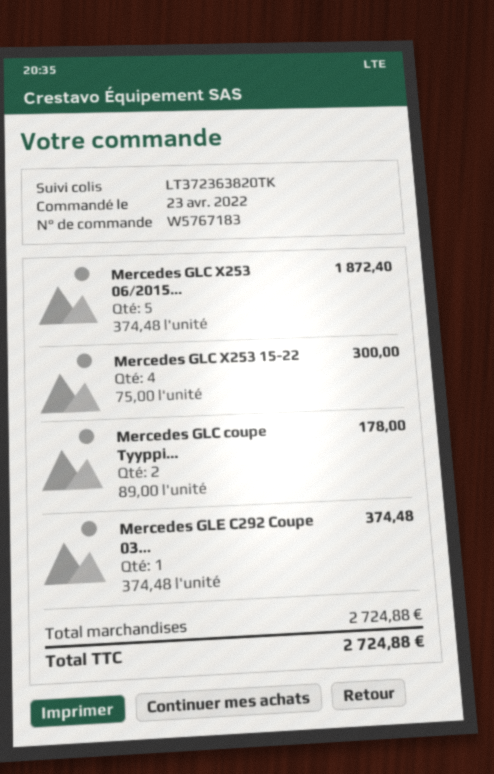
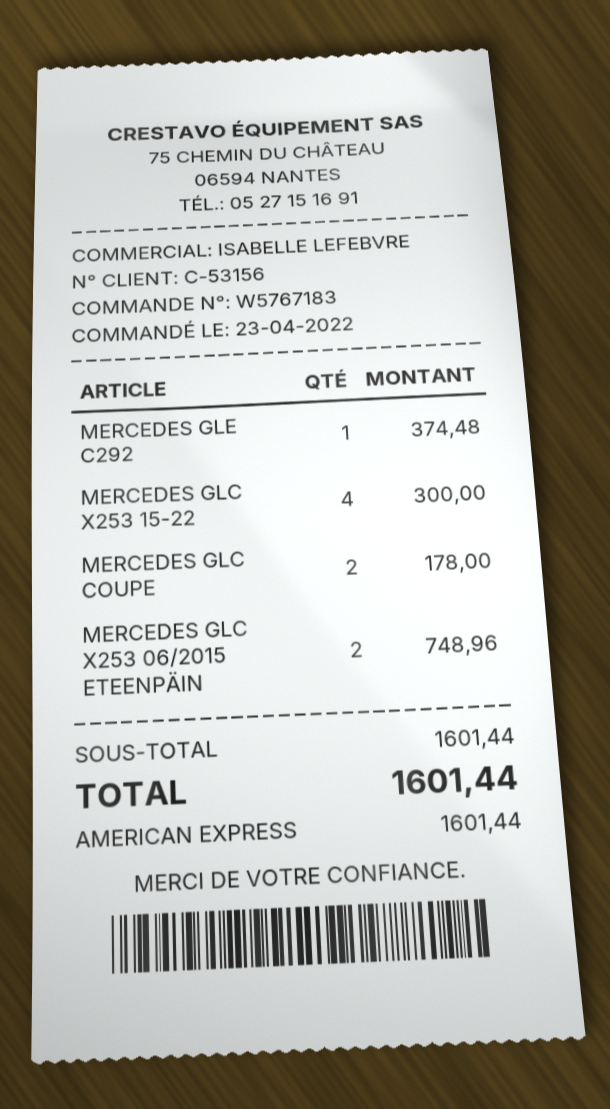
Mercedes GLC X253 06/2015...: 5 for 1872.40 -> 2 for 748.96
subtotal: 2724.88 -> 1601.44
total: 2724.88 -> 1601.44

